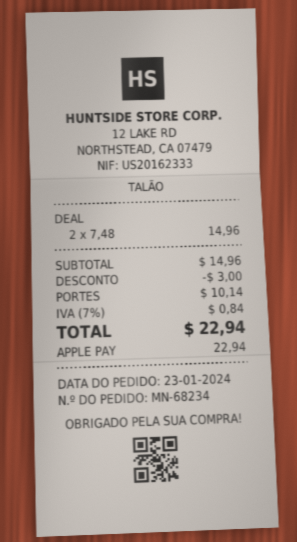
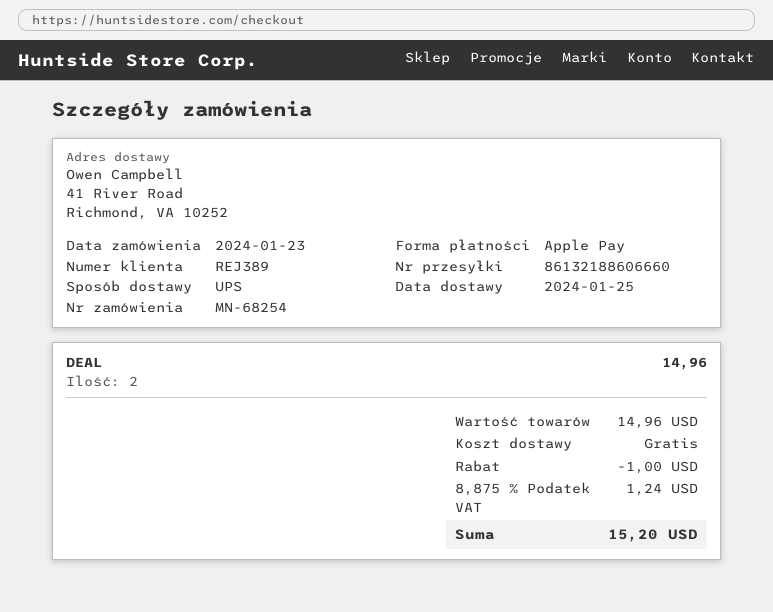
order number: MN-68234 -> MN-68254
discount: 3.00 -> 1.00
shipping: 10.14 -> 0.00
tax: 7% = 0.84 -> 8.875% = 1.24
total: 22.94 -> 15.20

